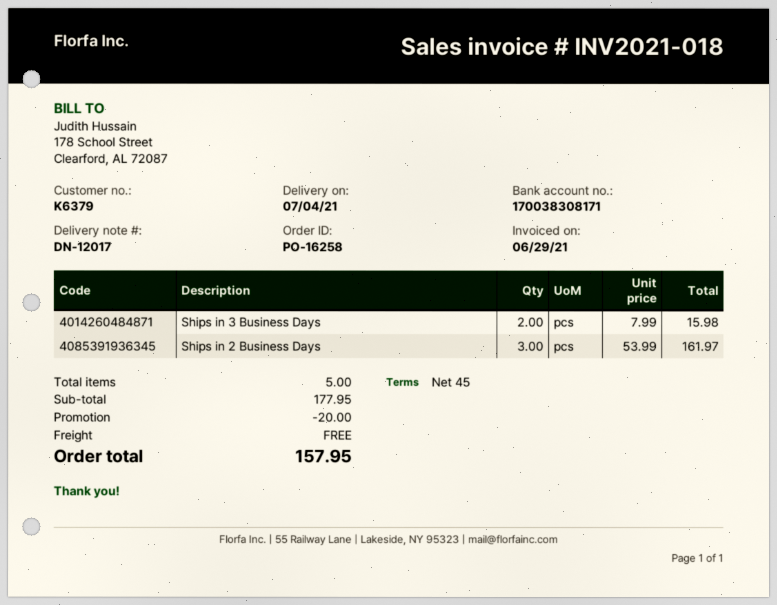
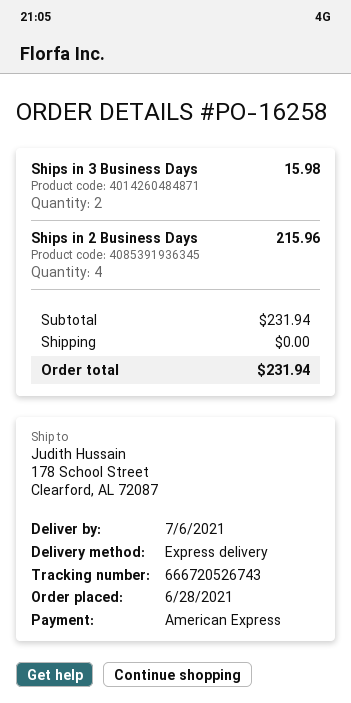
delivery date: 2021-07-04 -> 2021-07-06
Ships in 2 Business Days: 3 for 161.97 -> 4 for 215.96
subtotal: 177.95 -> 231.94
discount: 20.00 -> none
total: 157.95 -> 231.94

